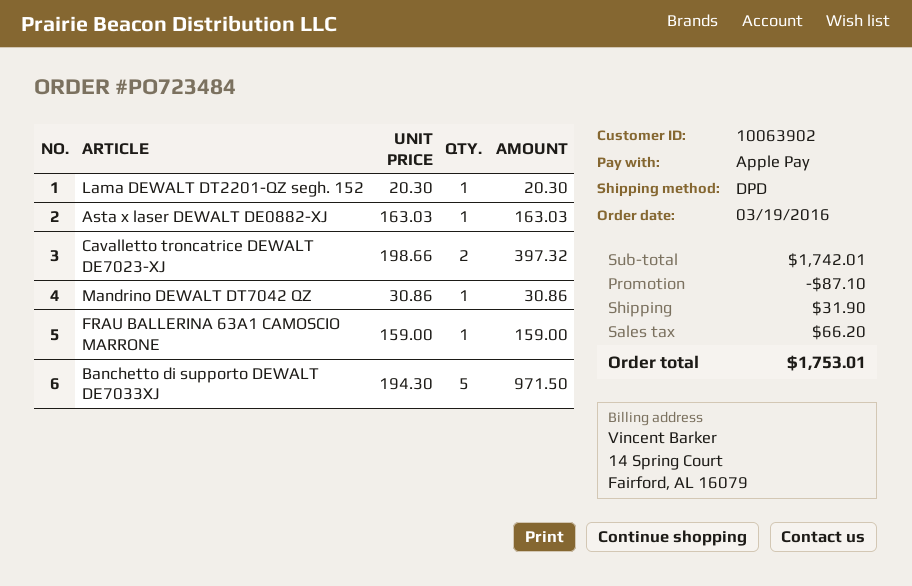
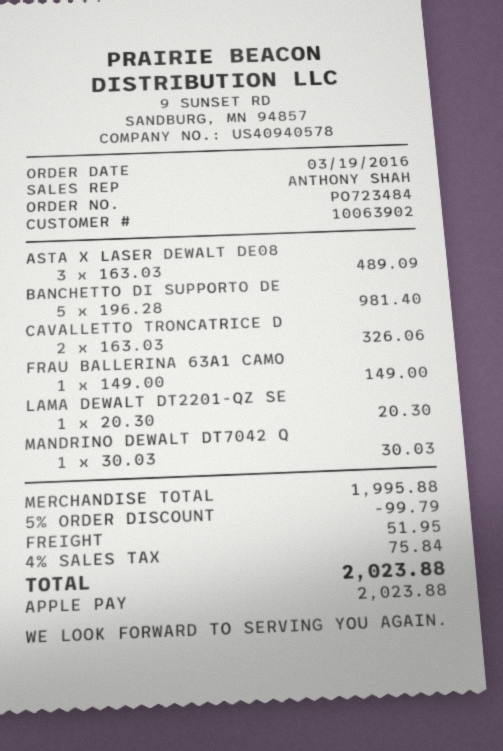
Asta x laser DEWALT DE0882-XJ: 1 x 163.03 = 163.03 -> 3 x 163.03 = 489.09
Cavalletto troncatrice DEWALT DE7023-XJ: 2 x 198.66 = 397.32 -> 2 x 163.03 = 326.06
Mandrino DEWALT DT7042 QZ: 1 x 30.86 = 30.86 -> 1 x 30.03 = 30.03
FRAU BALLERINA 63A1 CAMOSCIO MARRONE: 1 x 159.00 = 159.00 -> 1 x 149.00 = 149.00
Banchetto di supporto DEWALT DE7033XJ: 5 x 194.30 = 971.50 -> 5 x 196.28 = 981.40
subtotal: 1742.01 -> 1995.88
discount: 87.10 -> 99.79
shipping: 31.90 -> 51.95
tax: 66.20 -> 75.84
total: 1753.01 -> 2023.88

